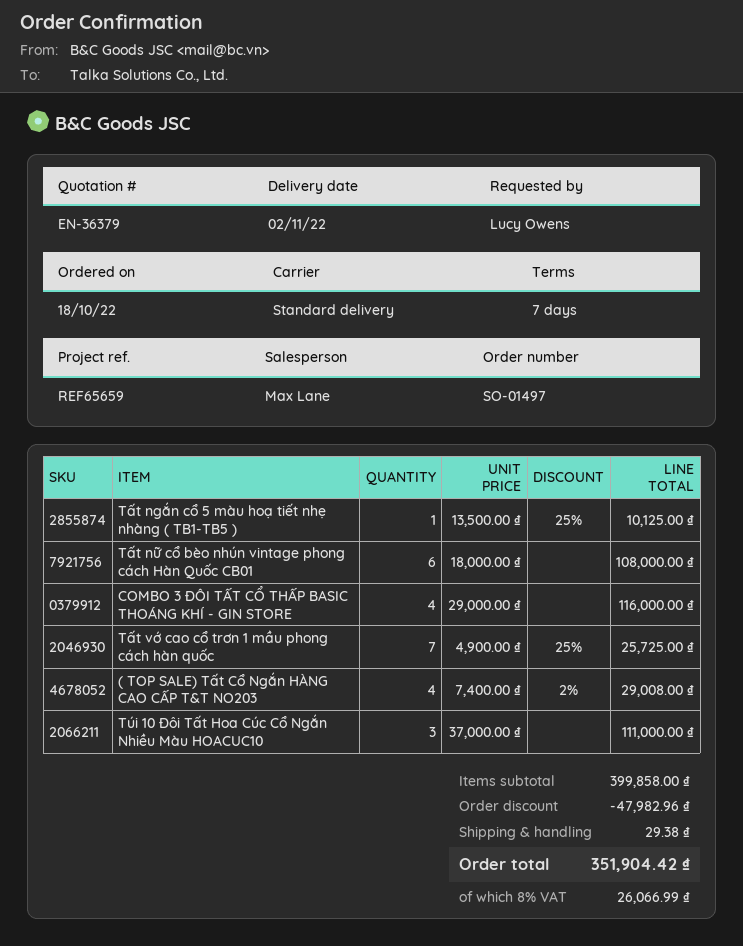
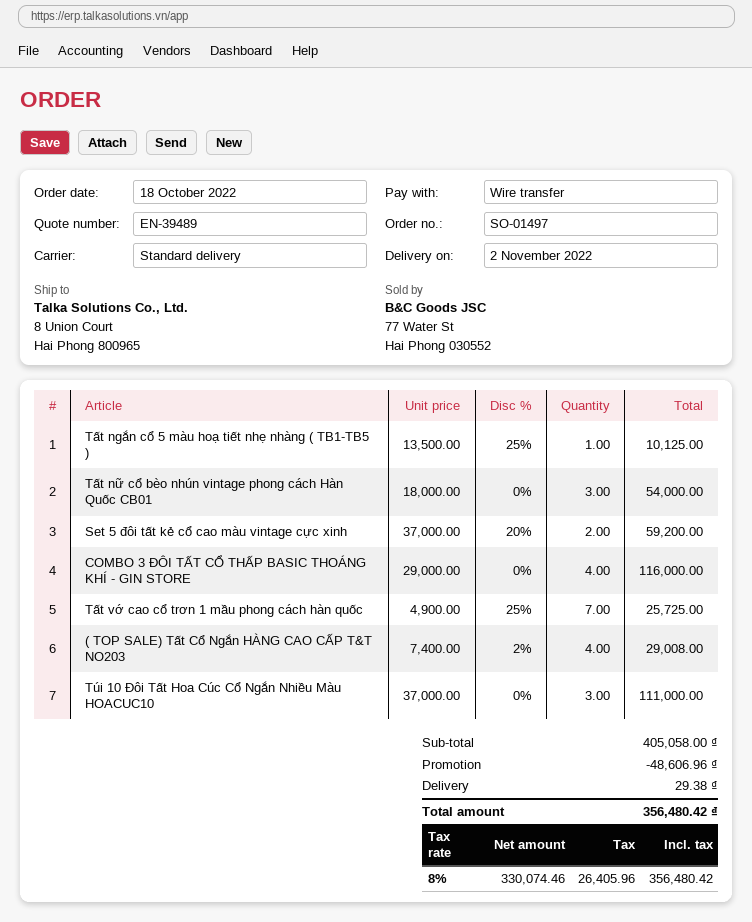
quote number: EN-36379 -> EN-39489
Tất nữ cổ bèo nhún vintage phong cách Hàn Quốc CB01: 6 x 18000.00 = 108000.00 -> 3 x 18000.00 = 54000.00
Set 5 đôi tất kẻ cổ cao màu vintage cực xinh: none -> 2 x 37000.00 - 20% = 59200.00
subtotal: 399858.00 -> 405058.00
discount: 47982.96 -> 48606.96
tax: 8% = 26066.99 -> 8% = 26405.96
total: 351904.42 -> 356480.42

